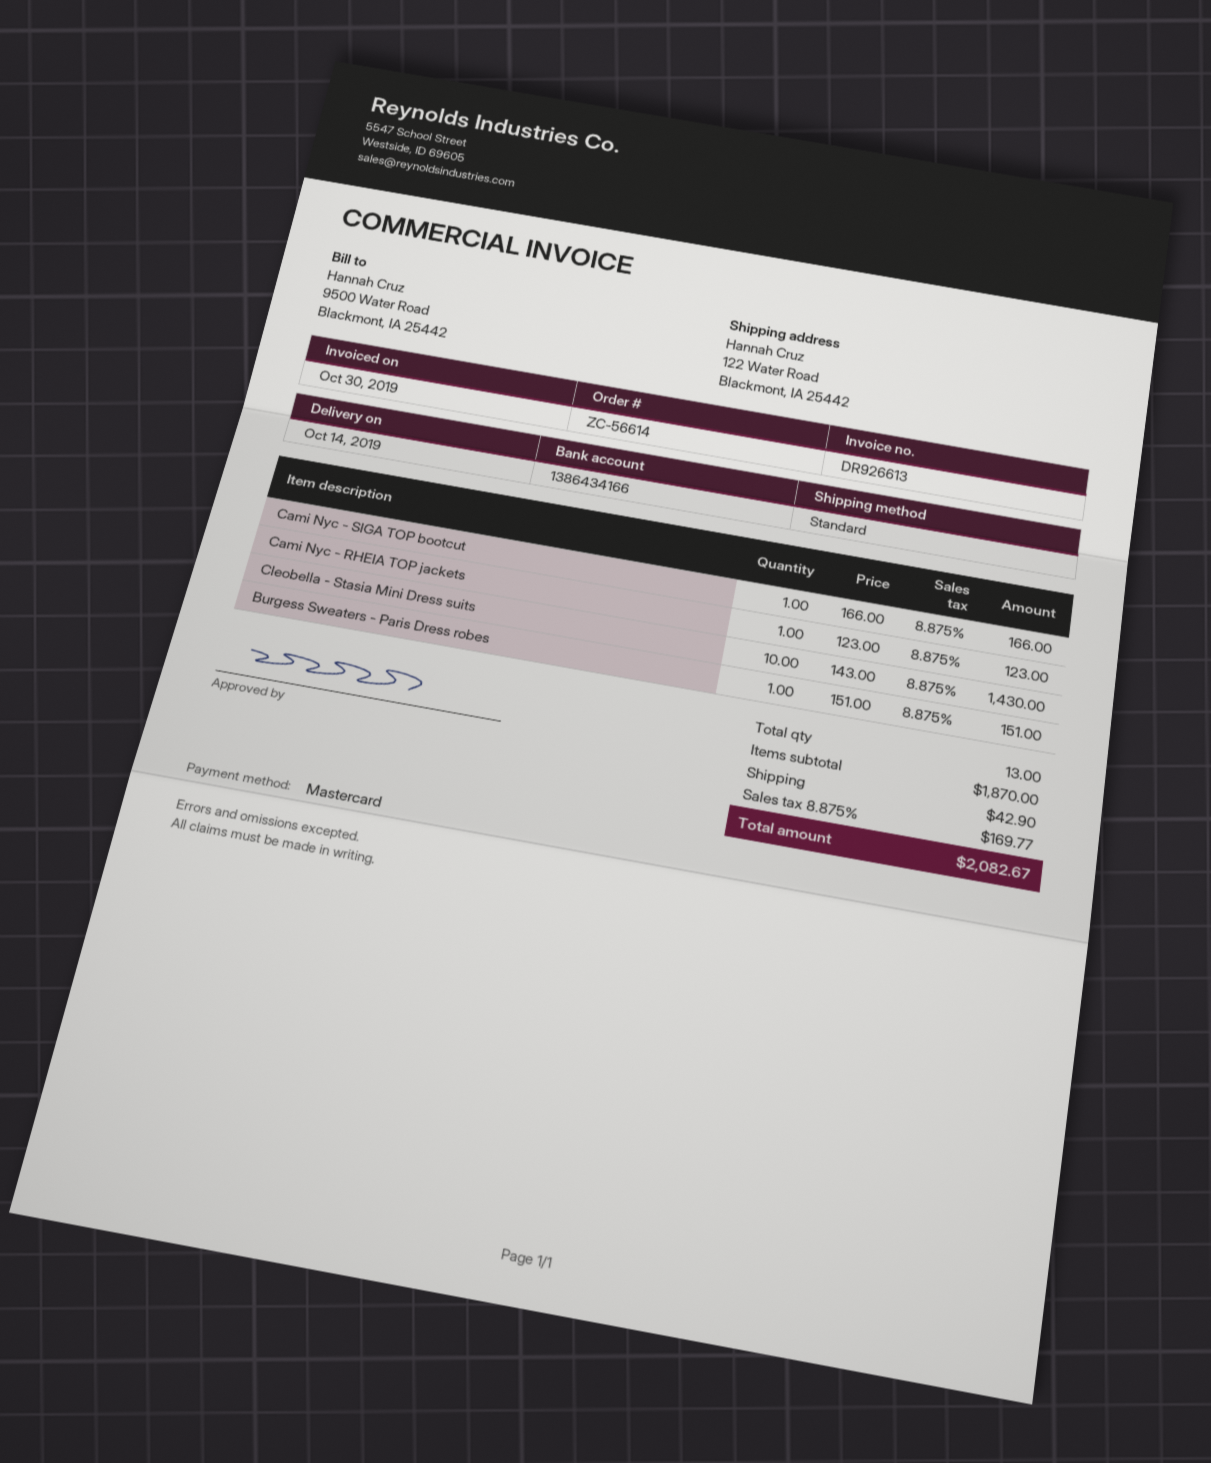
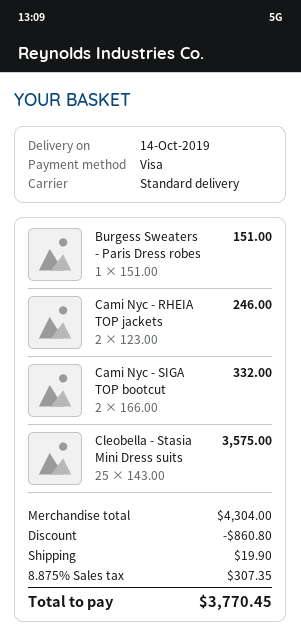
payment method: Mastercard -> Visa
Cami Nyc - SIGA TOP bootcut: 1 x 166.00 = 166.00 -> 2 x 166.00 = 332.00
Cami Nyc - RHEIA TOP jackets: 1 x 123.00 = 123.00 -> 2 x 123.00 = 246.00
Cleobella - Stasia Mini Dress suits: 10 x 143.00 = 1430.00 -> 25 x 143.00 = 3575.00
subtotal: 1870.00 -> 4304.00
discount: none -> 860.80
shipping: 42.90 -> 19.90
tax: 8.875% = 169.77 -> 8.875% = 307.35
total: 2082.67 -> 3770.45

